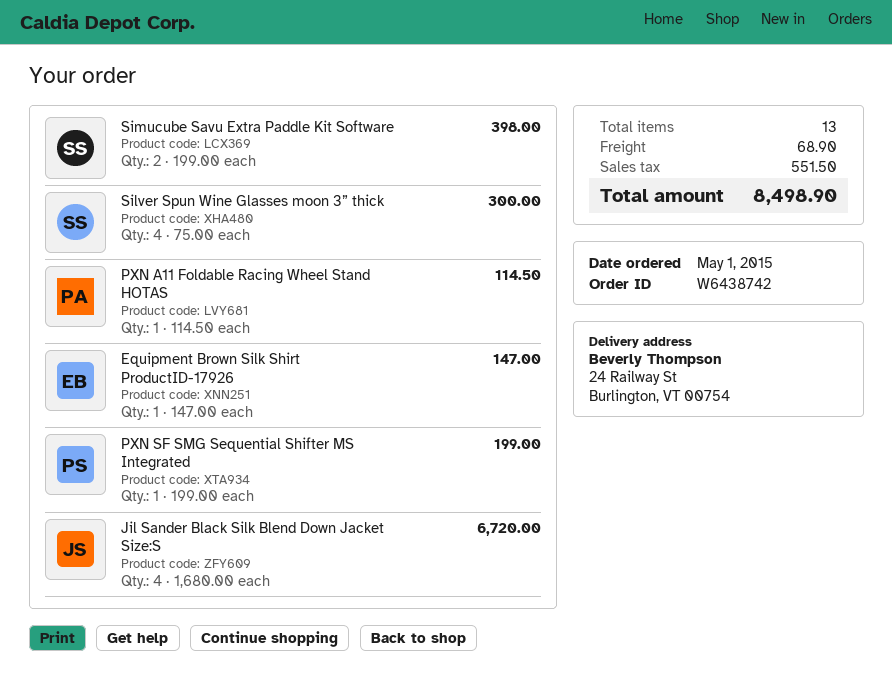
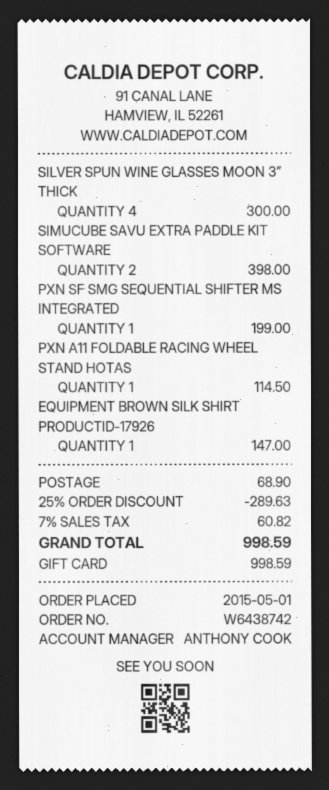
Jil Sander Black Silk Blend Down Jacket Size:S: 4 for 6720.00 -> none
discount: none -> 25% = 289.63
tax: 551.50 -> 60.82
total: 8498.90 -> 998.59

